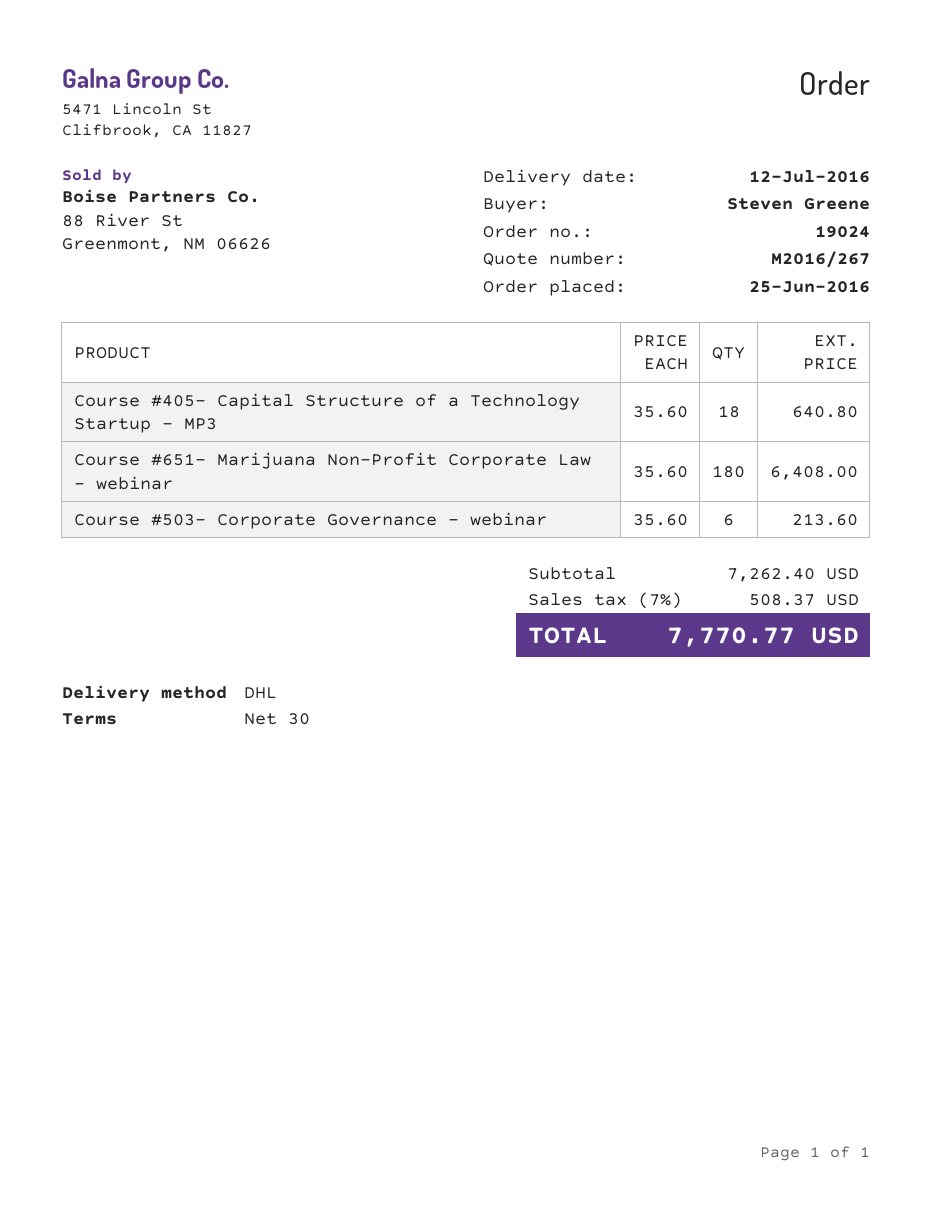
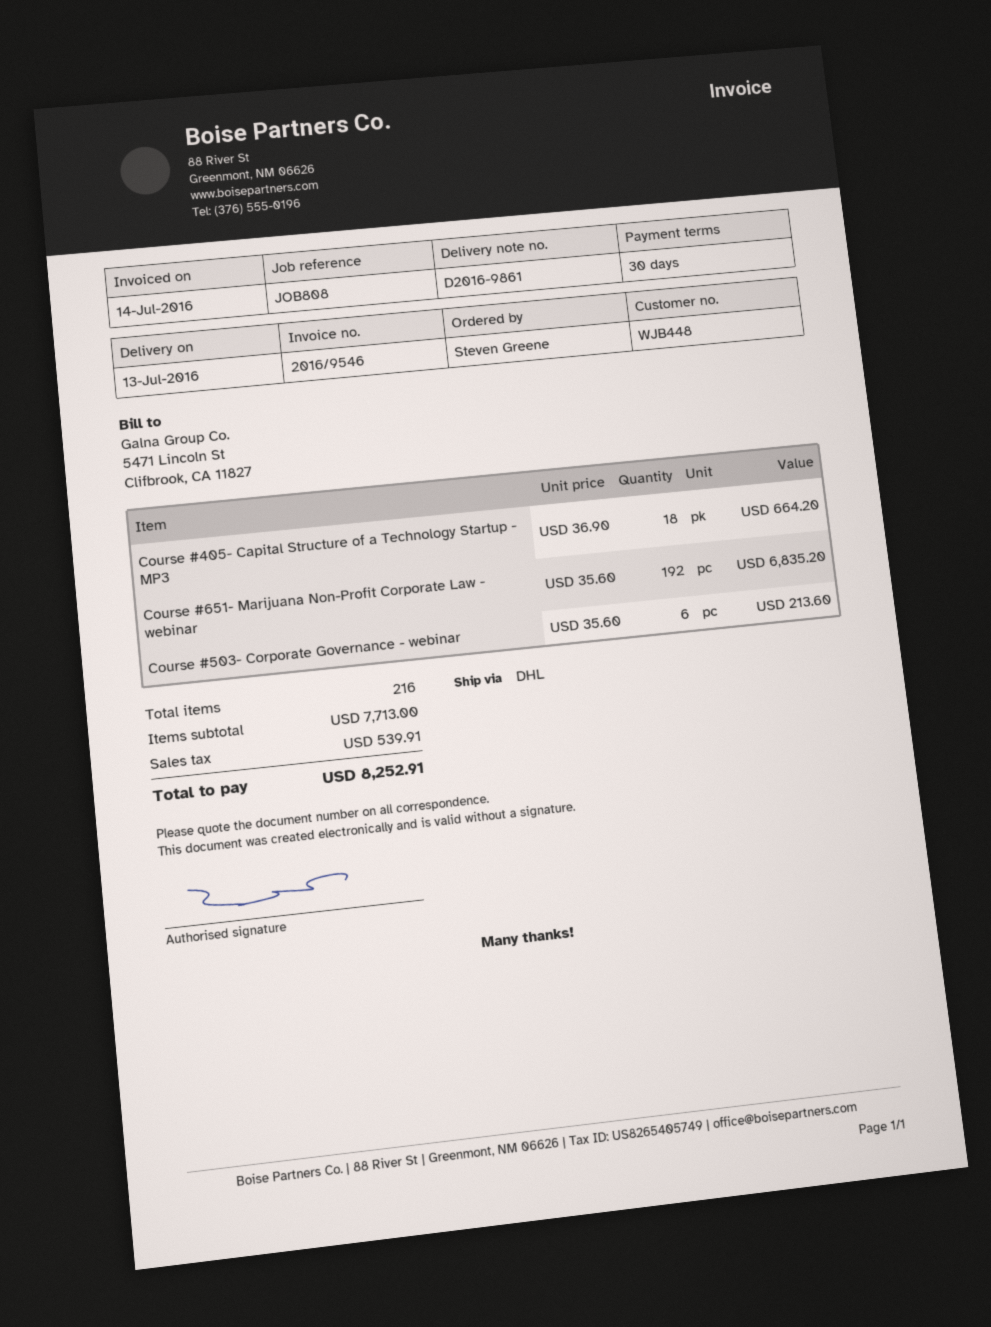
delivery date: 2016-07-12 -> 2016-07-13
Course #405- Capital Structure of a Technology Startup - MP3: 18 x 35.60 = 640.80 -> 18 x 36.90 = 664.20
Course #651- Marijuana Non-Profit Corporate Law - webinar: 180 x 35.60 = 6408.00 -> 192 x 35.60 = 6835.20
subtotal: 7262.40 -> 7713.00
tax: 508.37 -> 539.91
total: 7770.77 -> 8252.91

